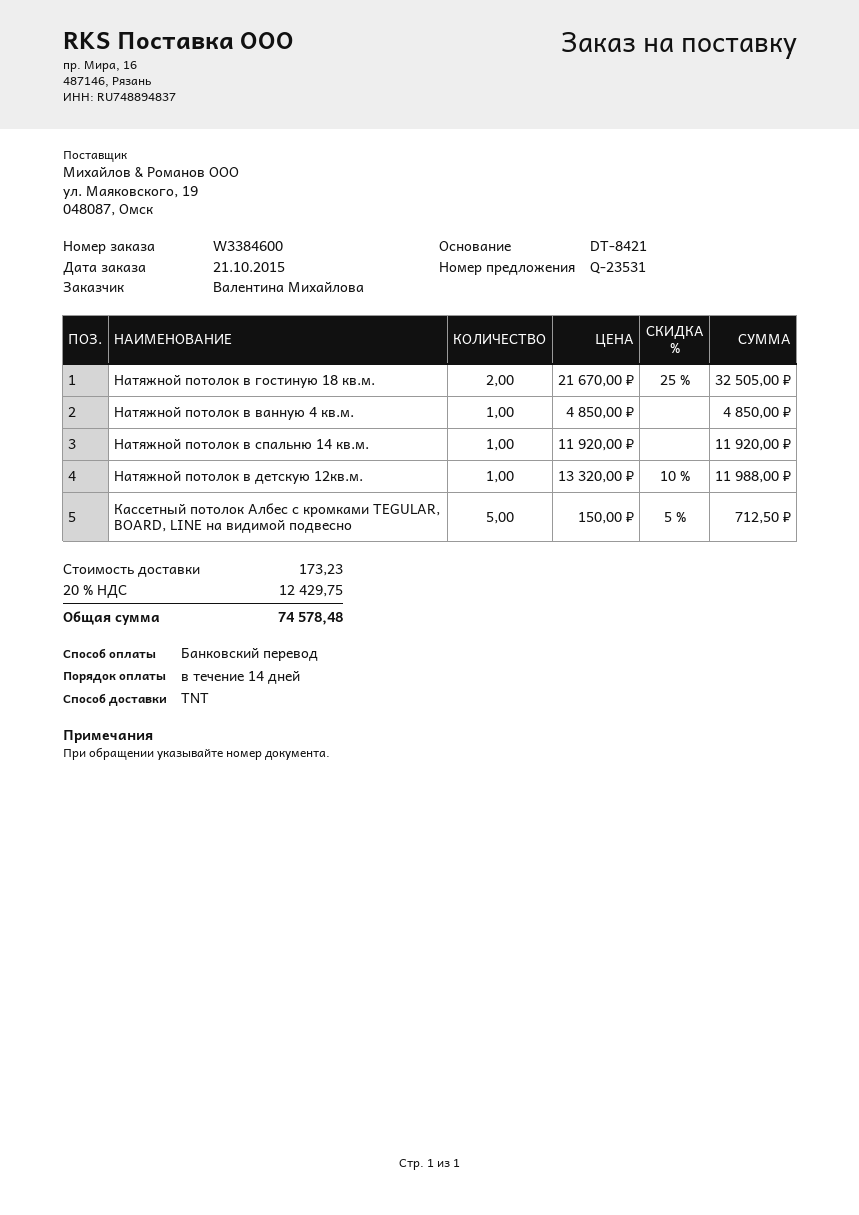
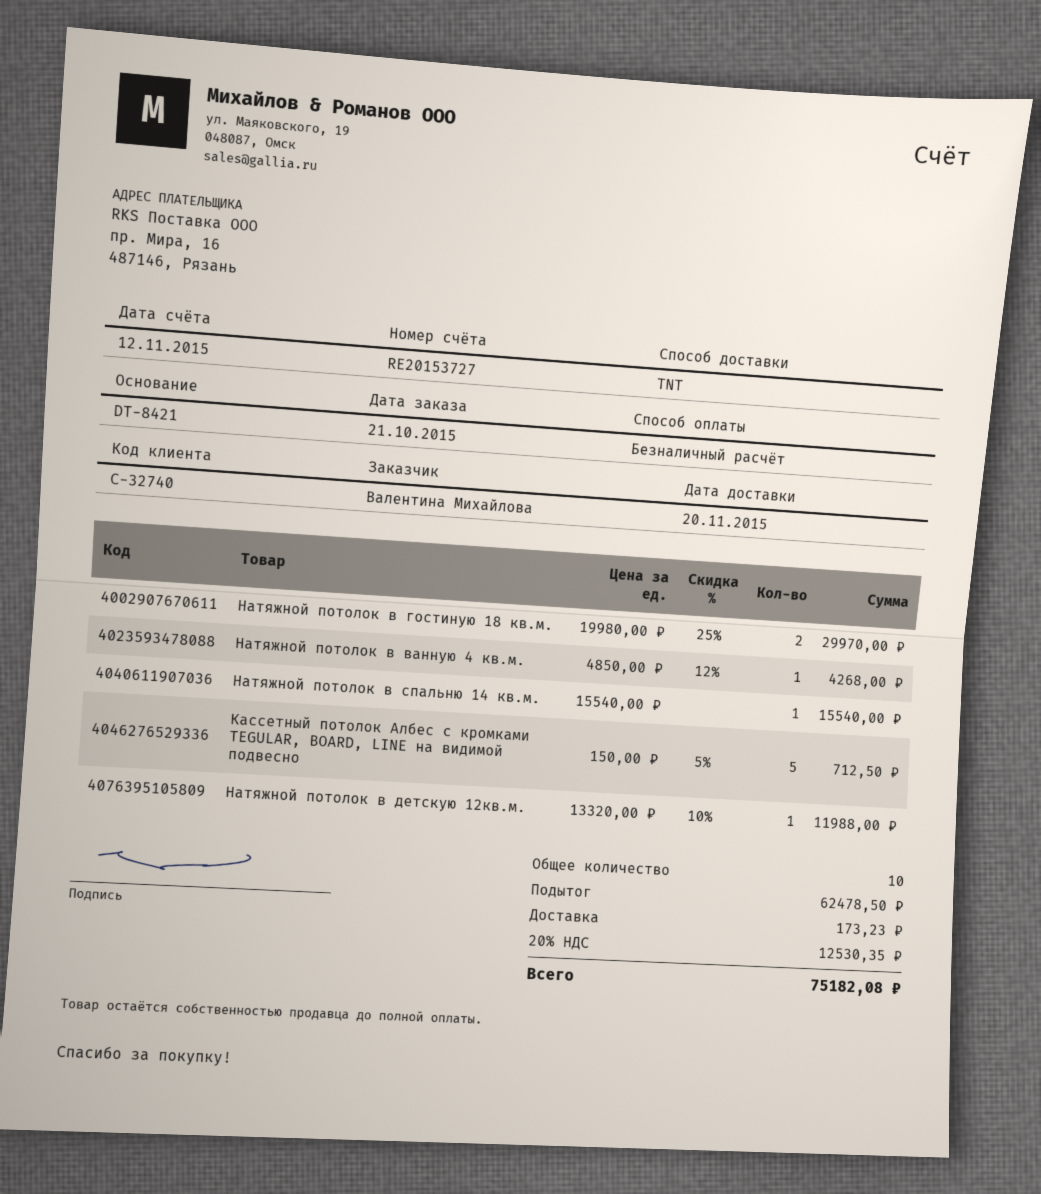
Натяжной потолок в гостиную 18 кв.м.: 2 x 21670.00 - 25% = 32505.00 -> 2 x 19980.00 - 25% = 29970.00
Натяжной потолок в ванную 4 кв.м.: 1 x 4850.00 = 4850.00 -> 1 x 4850.00 - 12% = 4268.00
Натяжной потолок в спальню 14 кв.м.: 1 x 11920.00 = 11920.00 -> 1 x 15540.00 = 15540.00
tax: 20% = 12429.75 -> 20% = 12530.35
total: 74578.48 -> 75182.08

